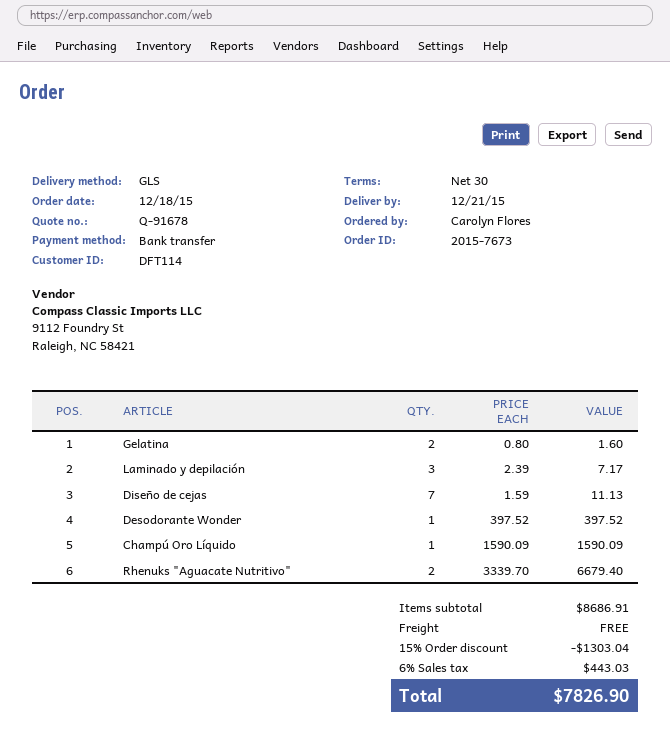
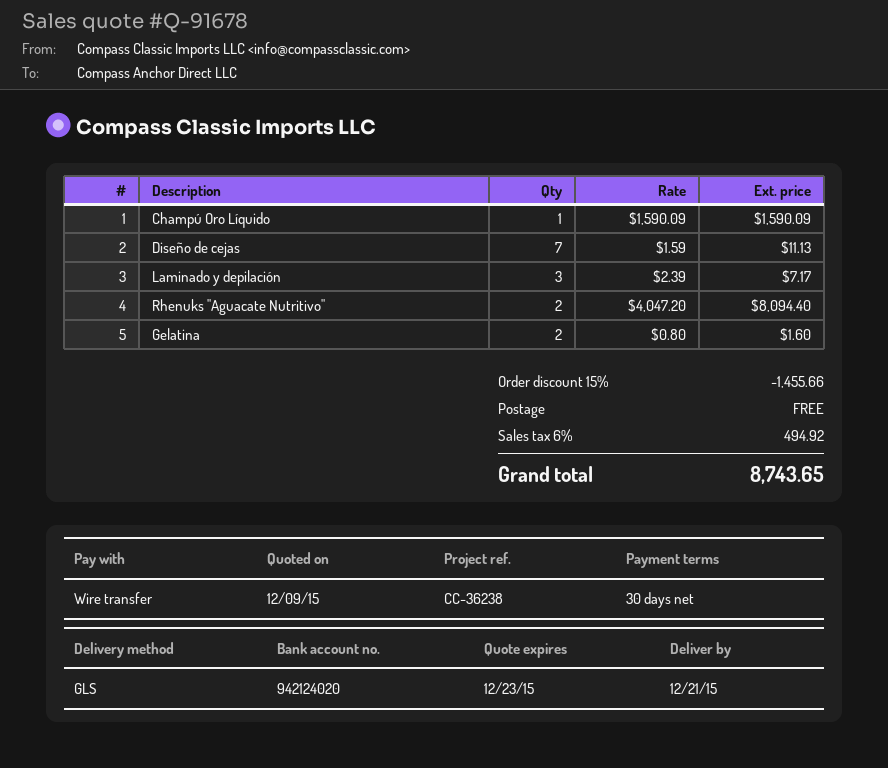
Desodorante Wonder: 1 x 397.52 = 397.52 -> none
Rhenuks "Aguacate Nutritivo": 2 x 3339.70 = 6679.40 -> 2 x 4047.20 = 8094.40
discount: 15% = 1303.04 -> 15% = 1455.66
tax: 6% = 443.03 -> 6% = 494.92
total: 7826.90 -> 8743.65

